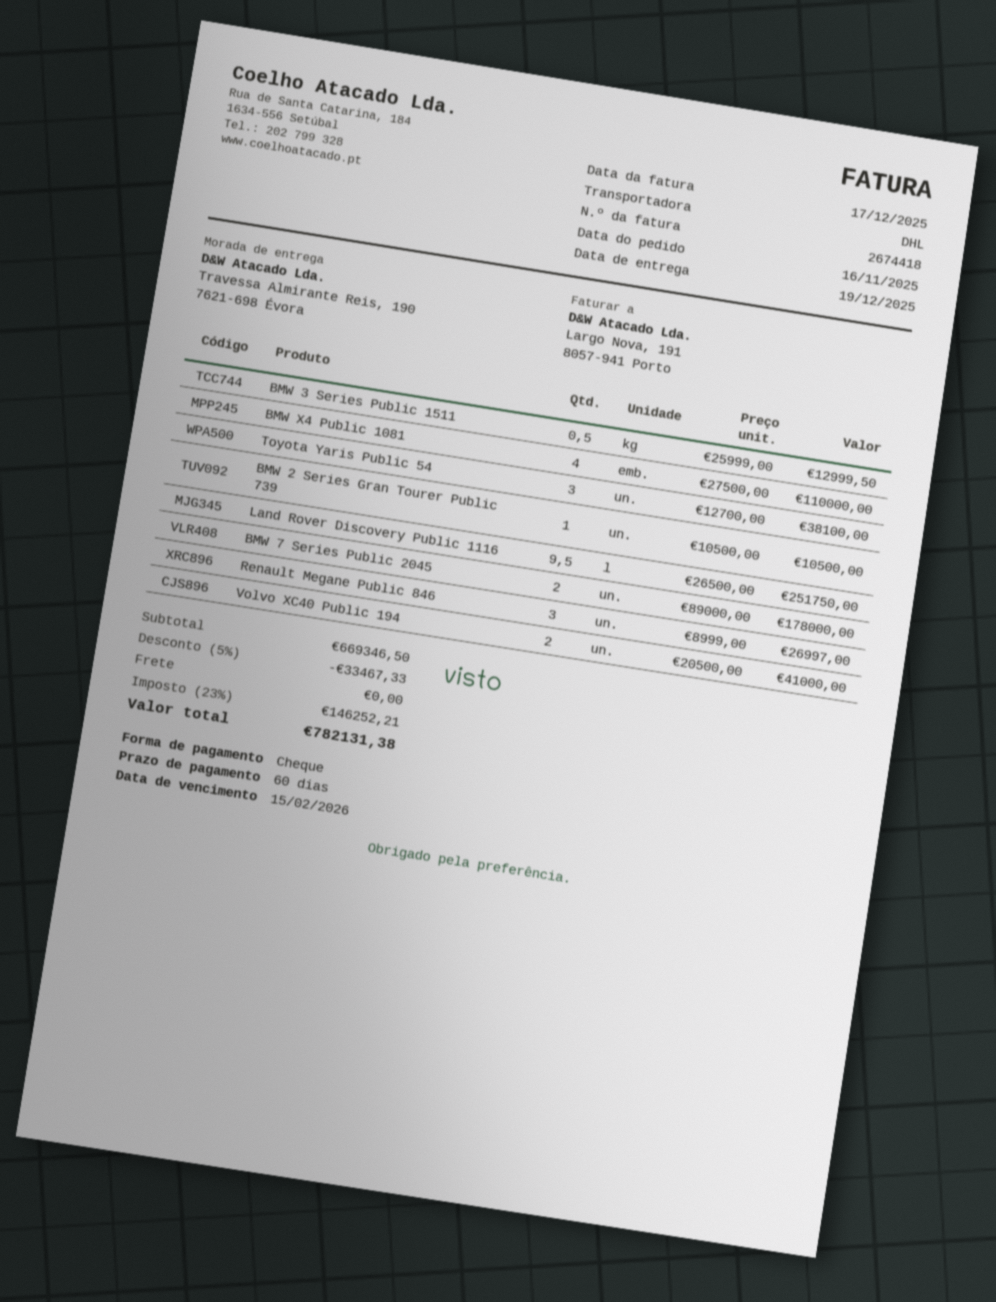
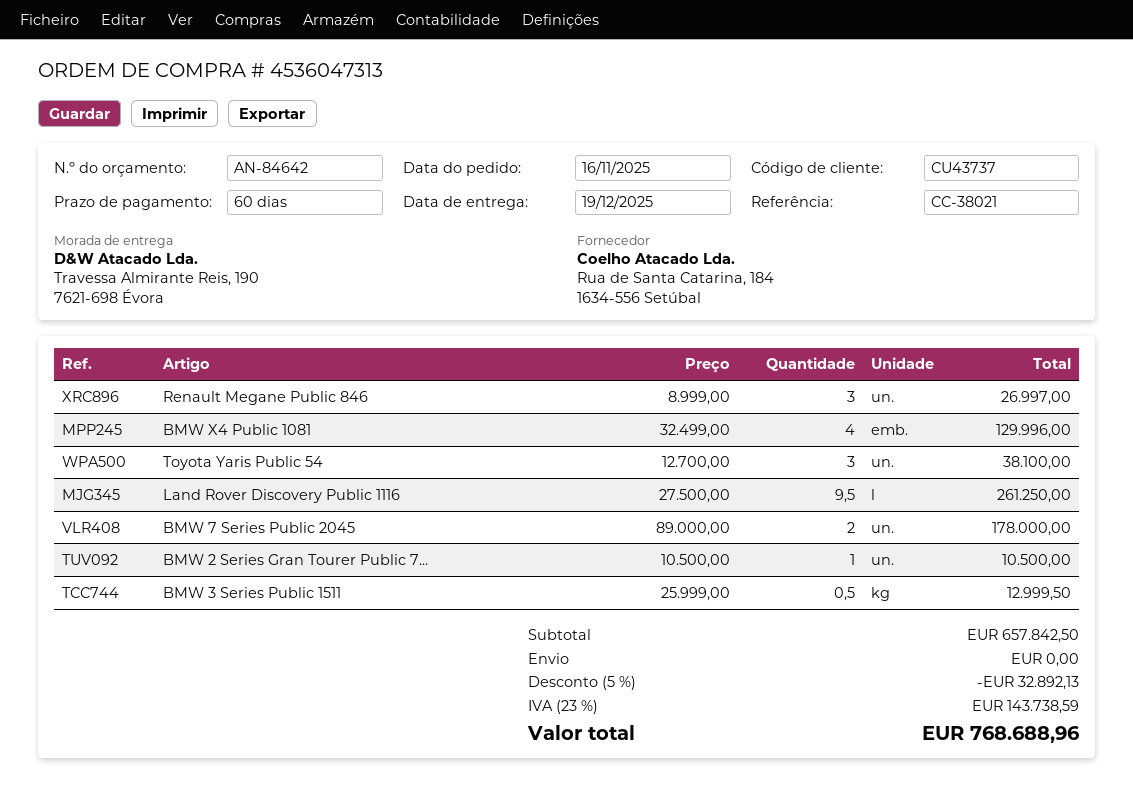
BMW X4 Public 1081: 4 x 27500.00 = 110000.00 -> 4 x 32499.00 = 129996.00
Land Rover Discovery Public 1116: 9.5 x 26500.00 = 251750.00 -> 9.5 x 27500.00 = 261250.00
Volvo XC40 Public 194: 2 x 20500.00 = 41000.00 -> none
subtotal: 669346.50 -> 657842.50
discount: 5% = 33467.33 -> 5% = 32892.13
tax: 23% = 146252.21 -> 23% = 143738.59
total: 782131.38 -> 768688.96

